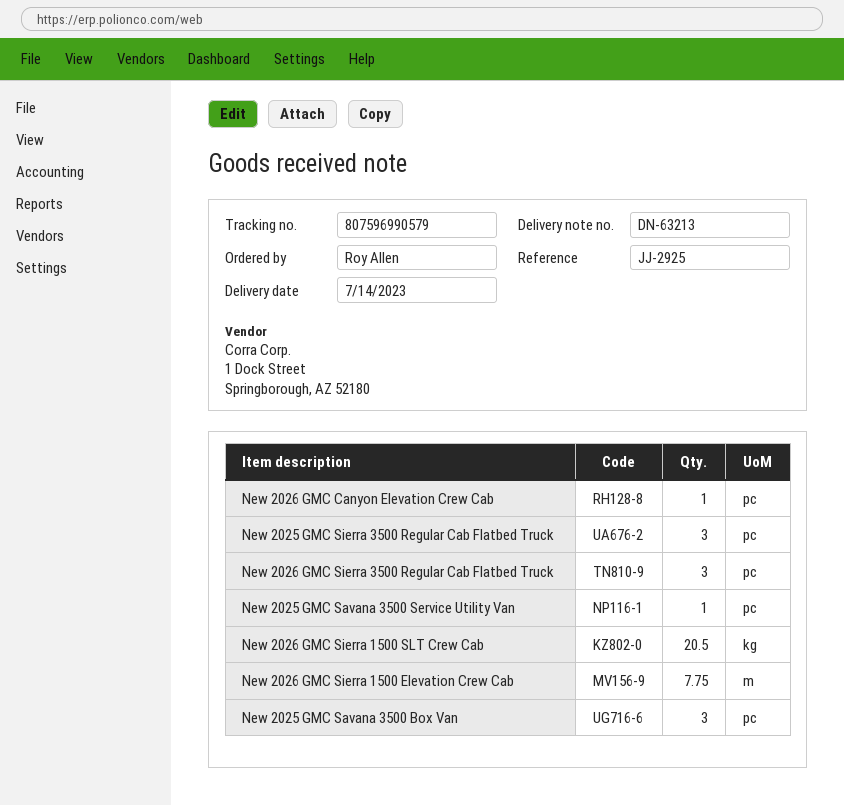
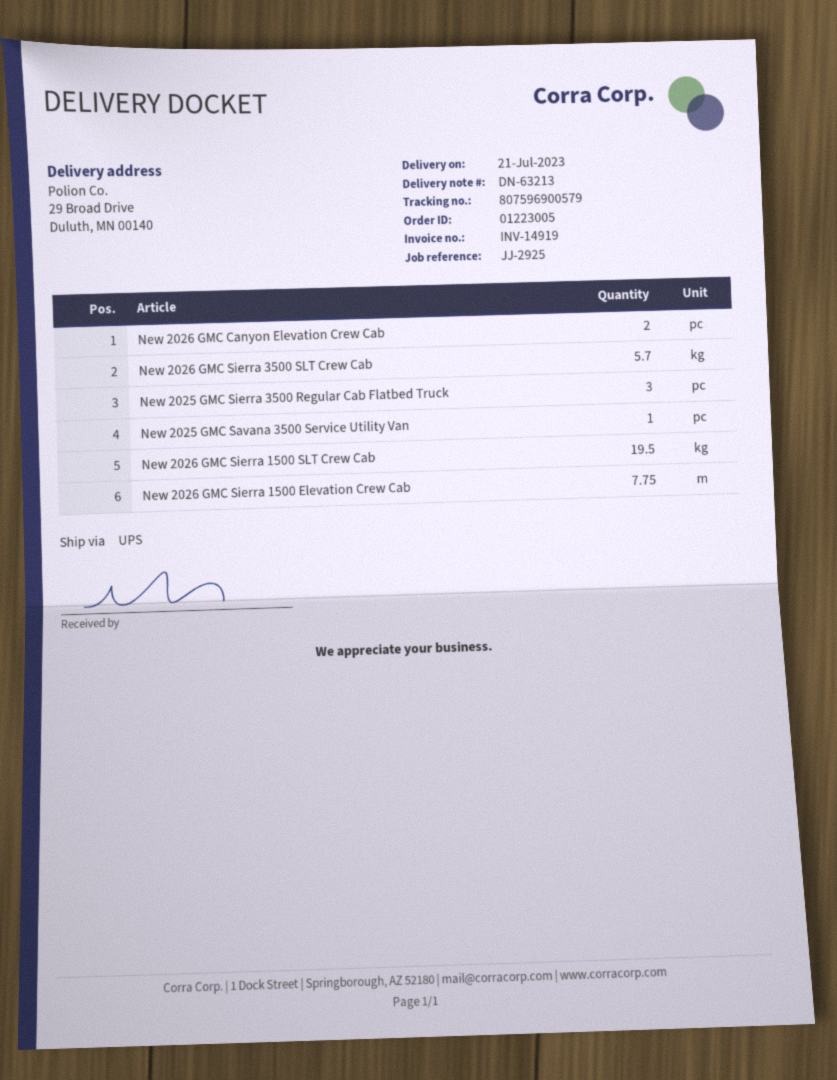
delivery date: 2023-07-14 -> 2023-07-21
tracking number: 807596990579 -> 807596900579
New 2026 GMC Canyon Elevation Crew Cab: 1 -> 2
New 2026 GMC Sierra 3500 Regular Cab Flatbed Truck: 3 -> none
New 2026 GMC Sierra 1500 SLT Crew Cab: 20.5 -> 19.5
New 2025 GMC Savana 3500 Box Van: 3 -> none
New 2026 GMC Sierra 3500 SLT Crew Cab: none -> 5.7

